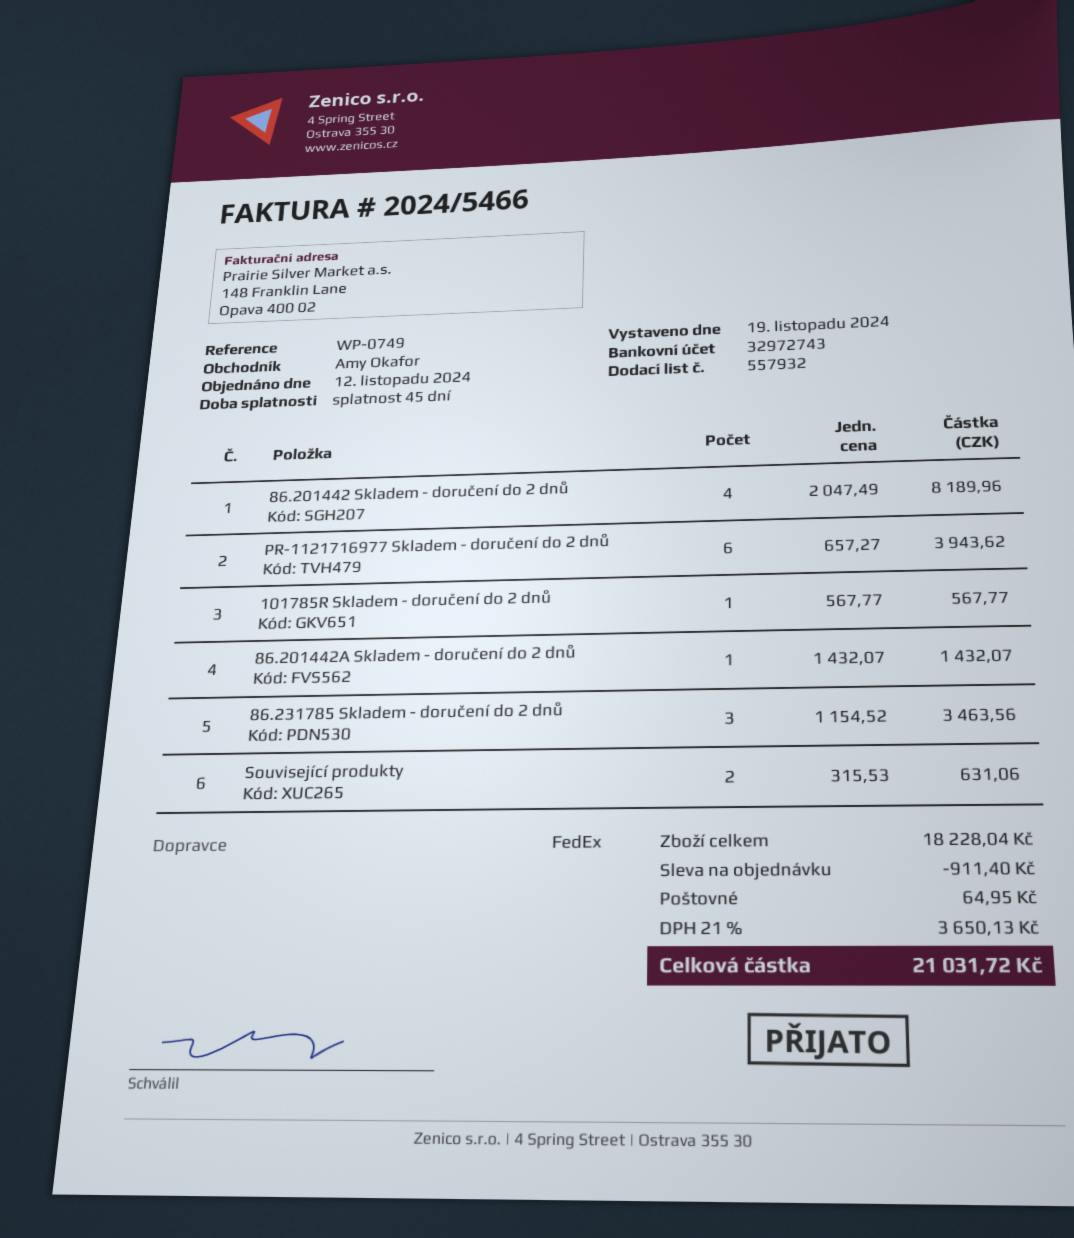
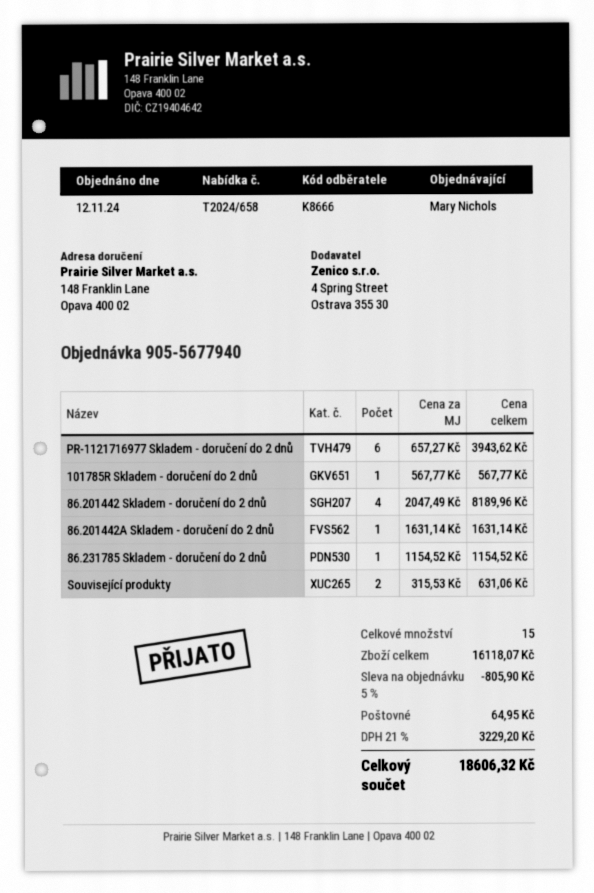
86.201442A Skladem - doručení do 2 dnů: 1 x 1432.07 = 1432.07 -> 1 x 1631.14 = 1631.14
86.231785 Skladem - doručení do 2 dnů: 3 x 1154.52 = 3463.56 -> 1 x 1154.52 = 1154.52
subtotal: 18228.04 -> 16118.07
discount: 911.40 -> 805.90
tax: 21% = 3650.13 -> 21% = 3229.20
total: 21031.72 -> 18606.32

